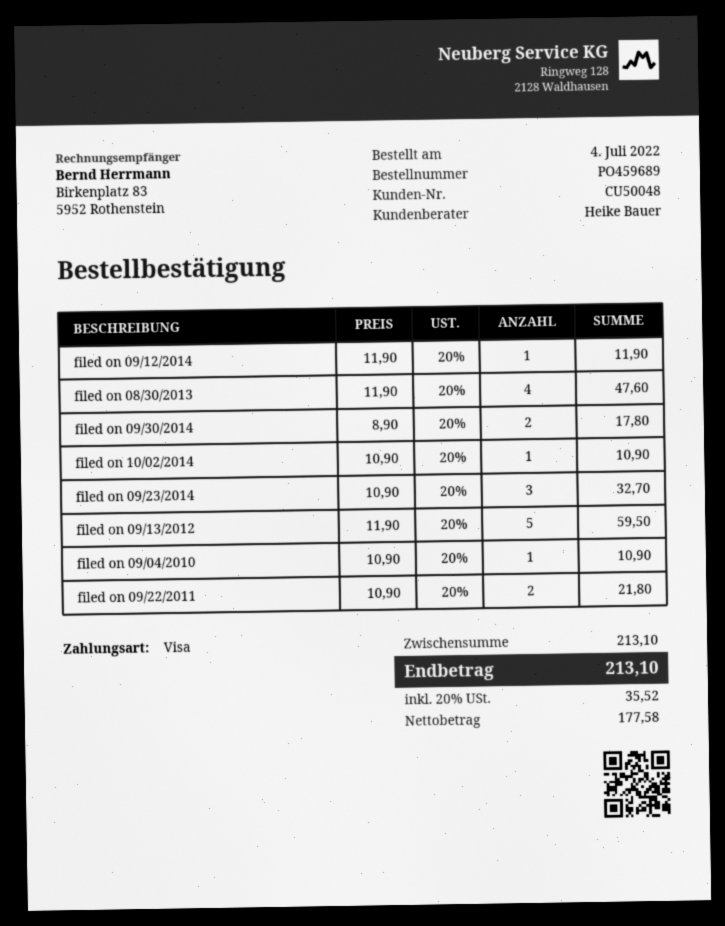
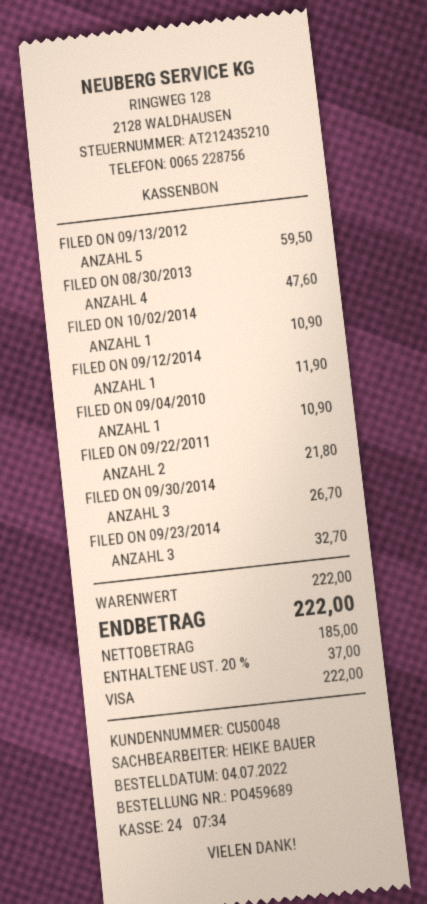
filed on 09/30/2014: 2 for 17.80 -> 3 for 26.70
subtotal: 213.10 -> 222.00
net: 177.58 -> 185.00
tax: 20% = 35.52 -> 20% = 37.00
total: 213.10 -> 222.00

